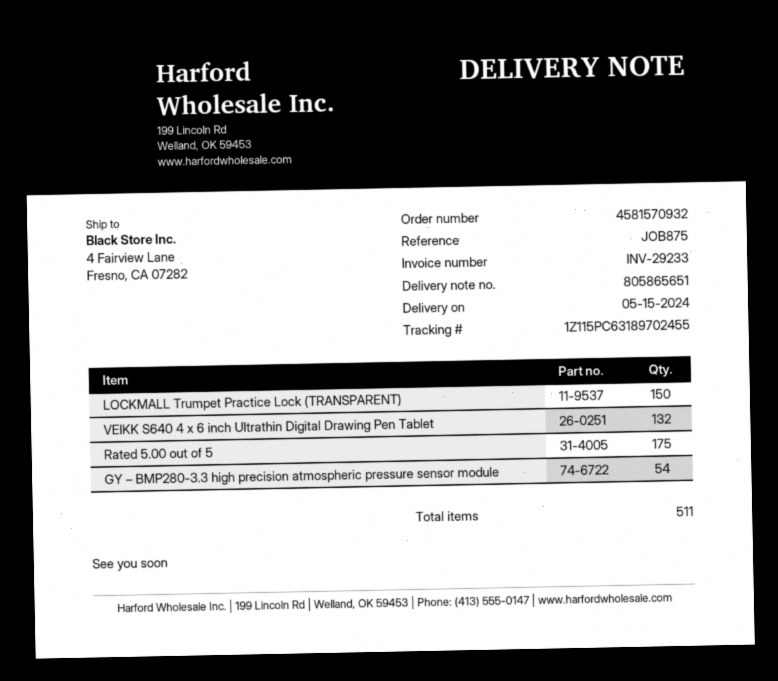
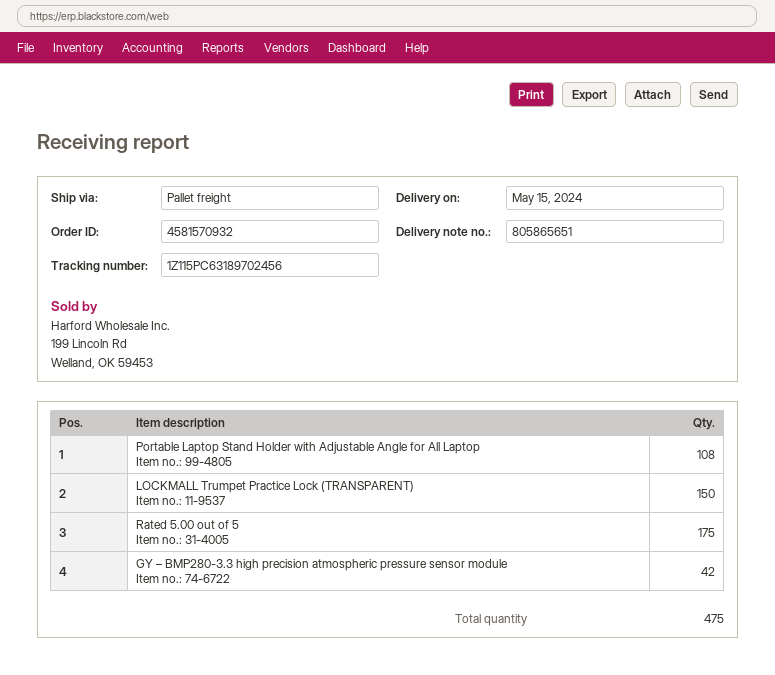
tracking number: 1Z115PC63189702455 -> 1Z115PC63189702456
VEIKK S640 4 x 6 inch Ultrathin Digital Drawing Pen Tablet: 132 -> none
GY – BMP280-3.3 high precision atmospheric pressure sensor module: 54 -> 42
Portable Laptop Stand Holder with Adjustable Angle for All Laptop: none -> 108
total quantity: 511 -> 475

